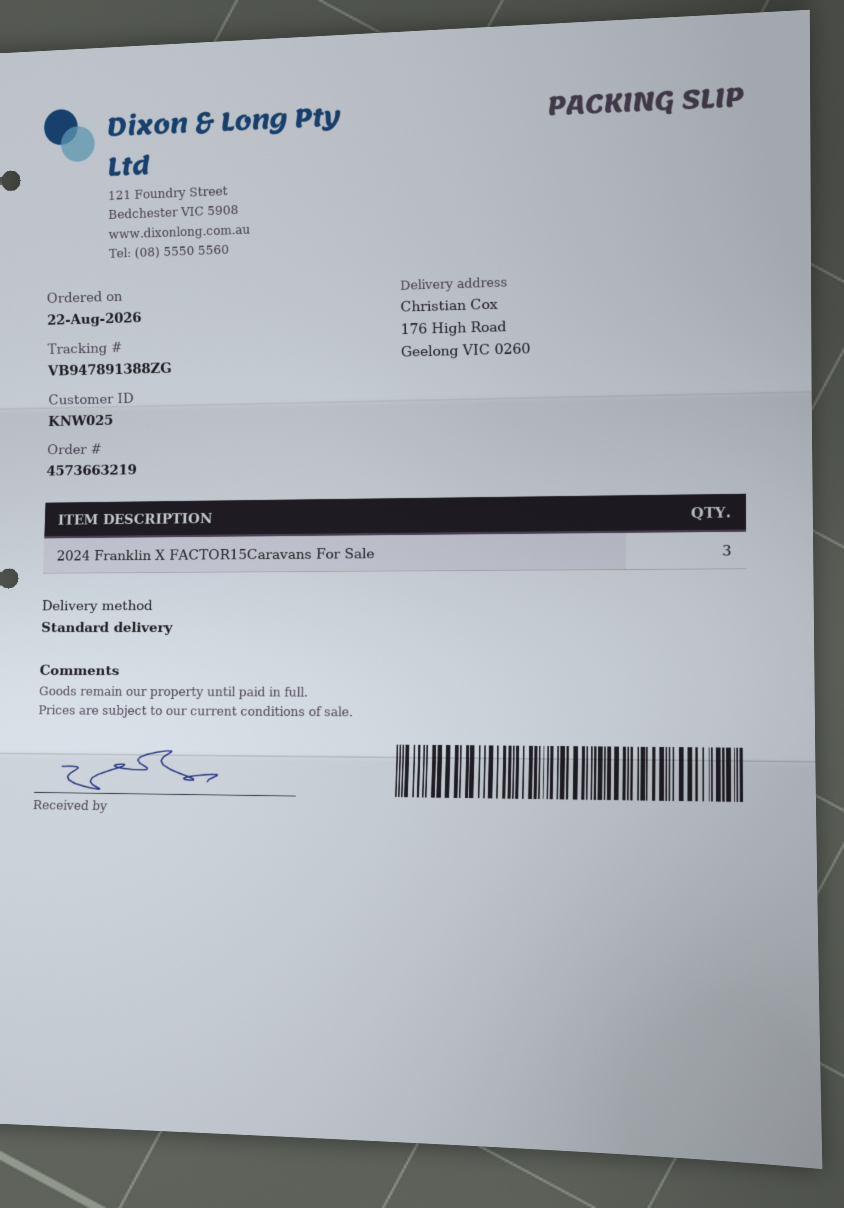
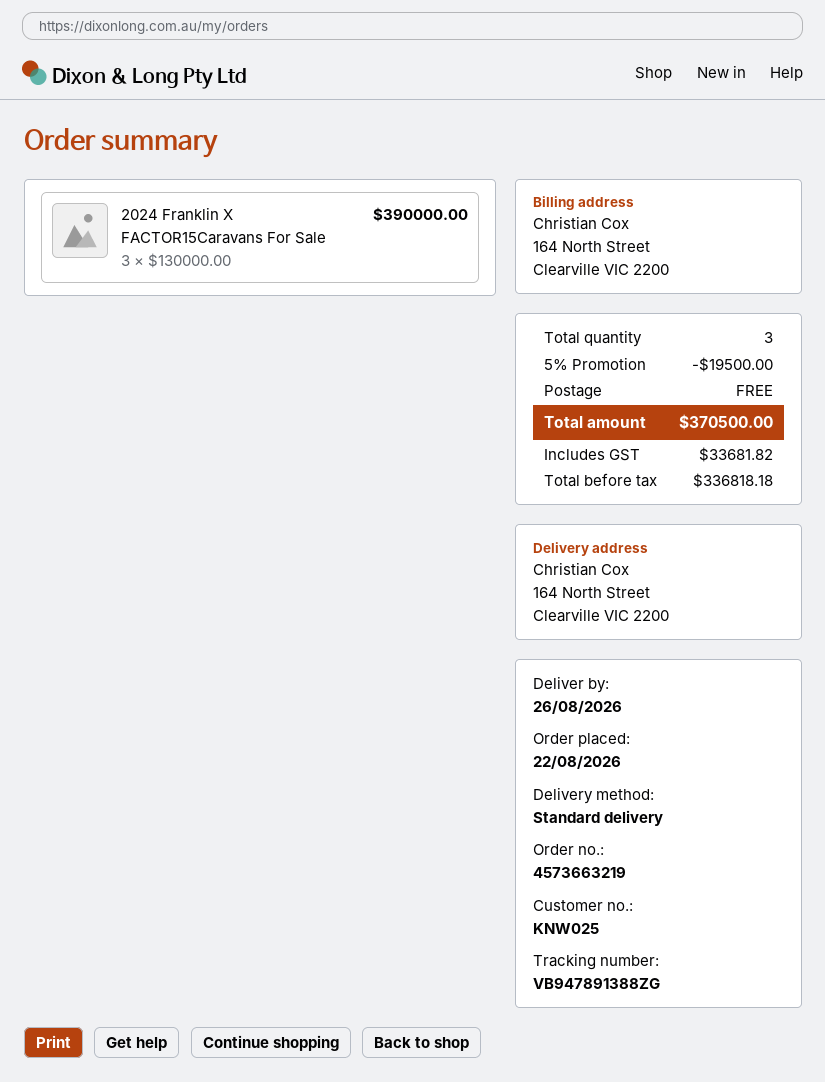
ship to: 176 High Road, Geelong VIC 0260 -> 164 North Street, Clearville VIC 2200

